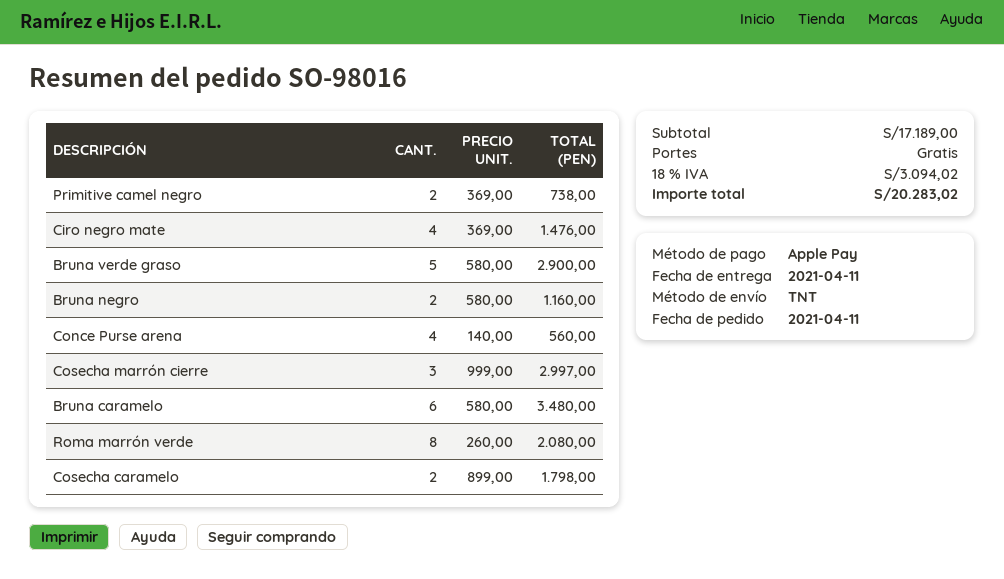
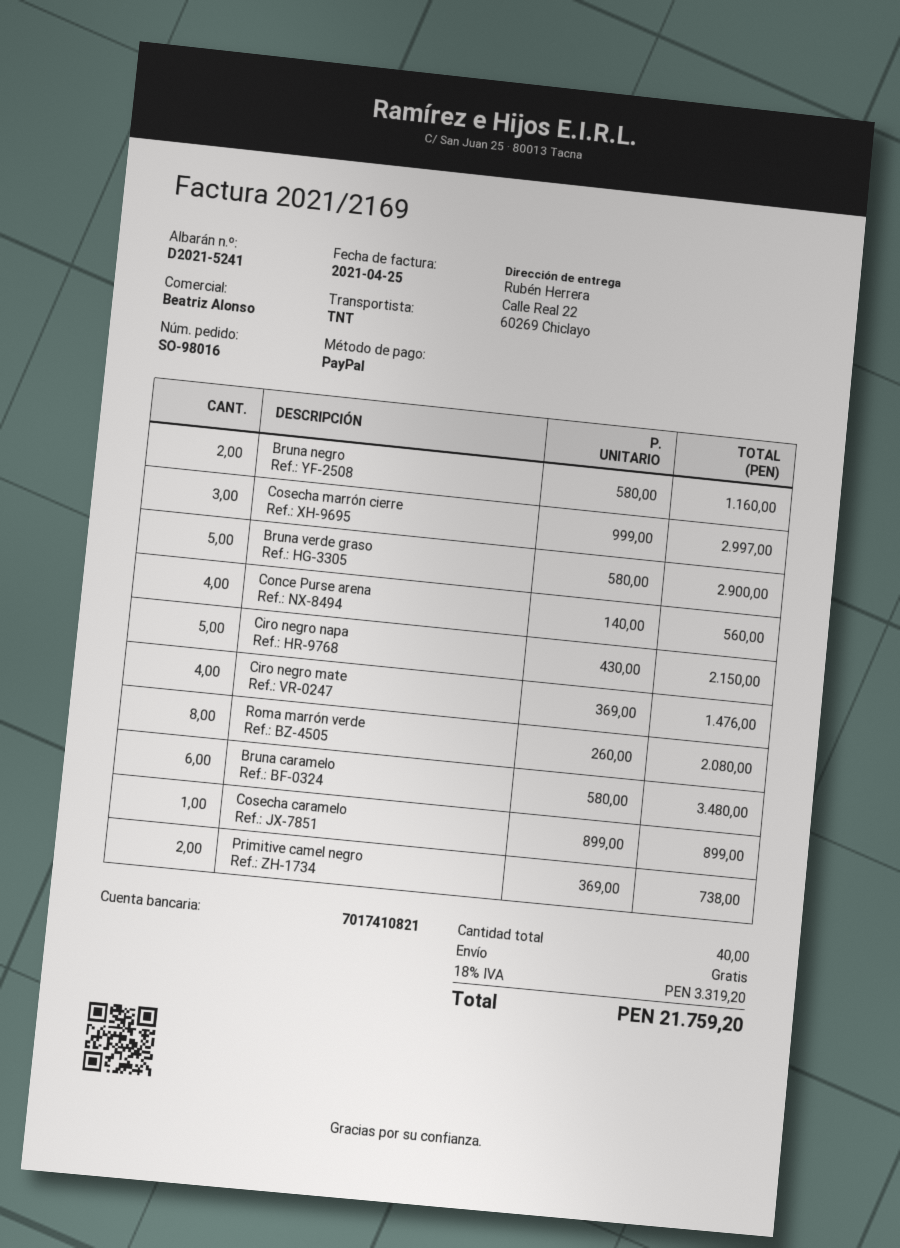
payment method: Apple Pay -> PayPal
Cosecha caramelo: 2 x 899.00 = 1798.00 -> 1 x 899.00 = 899.00
Ciro negro napa: none -> 5 x 430.00 = 2150.00
tax: 18% = 3094.02 -> 18% = 3319.20
total: 20283.02 -> 21759.20

